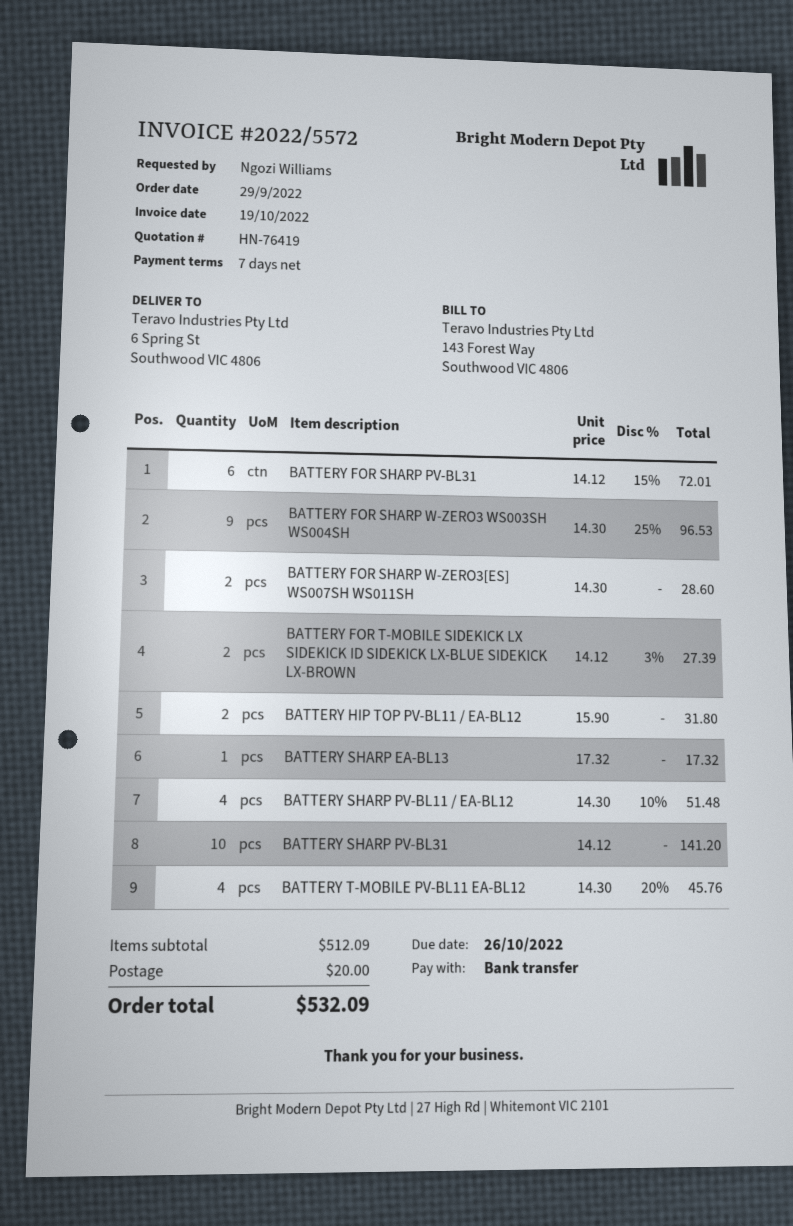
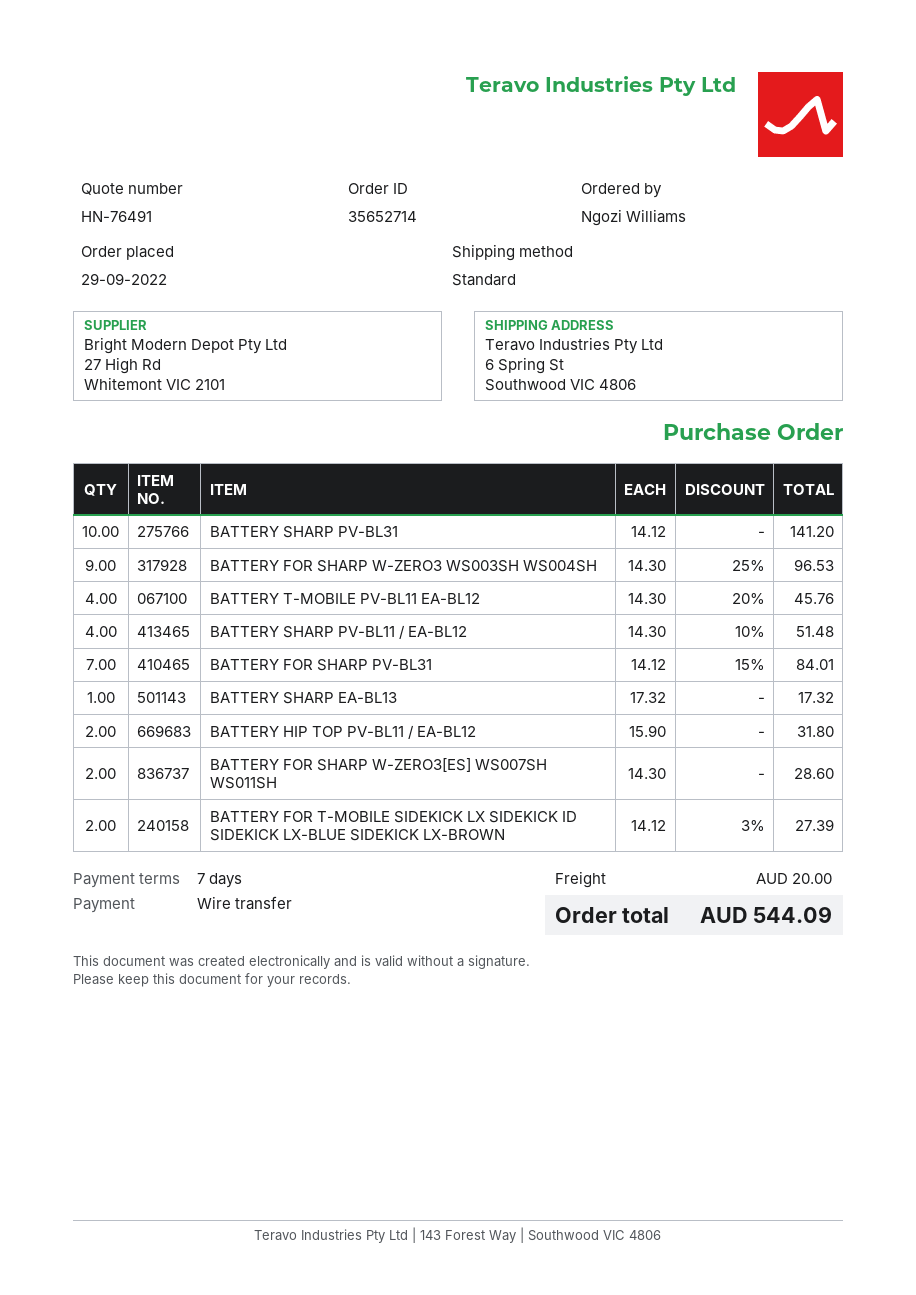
quote number: HN-76419 -> HN-76491
BATTERY FOR SHARP PV-BL31: 6 x 14.12 - 15% = 72.01 -> 7 x 14.12 - 15% = 84.01
total: 532.09 -> 544.09

